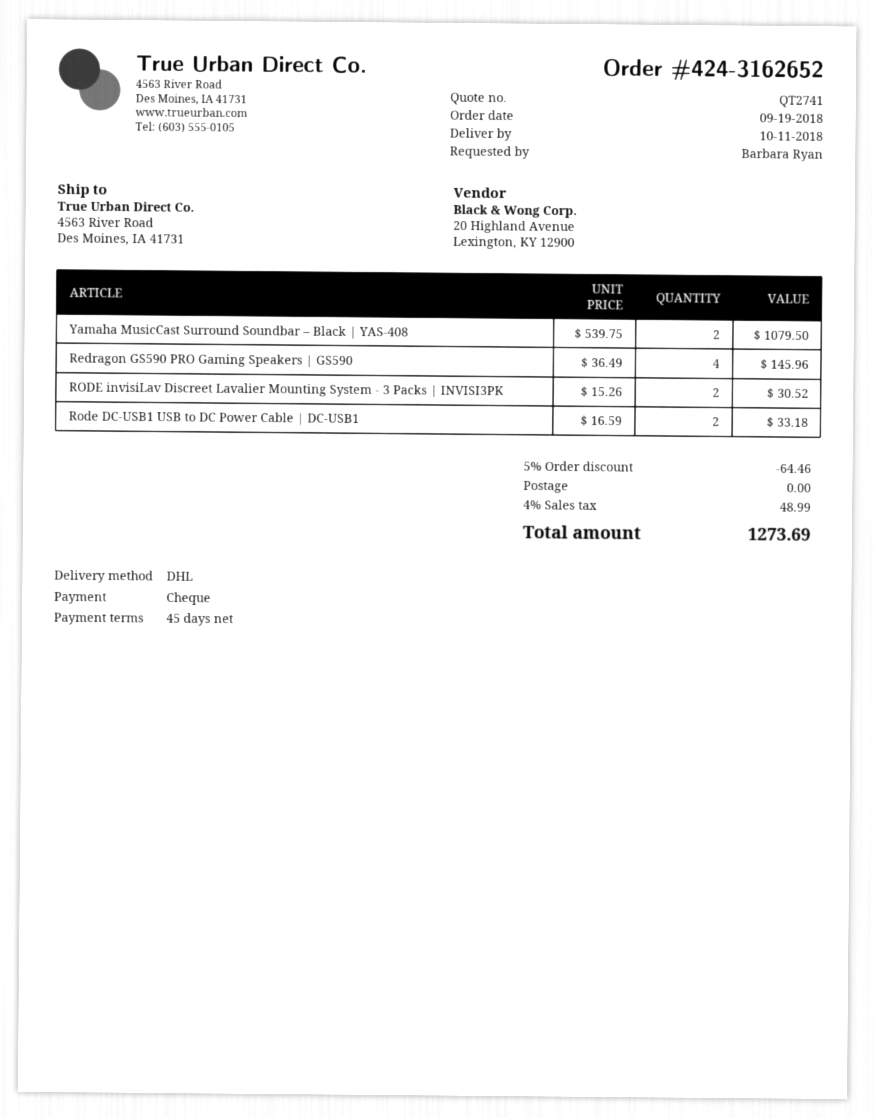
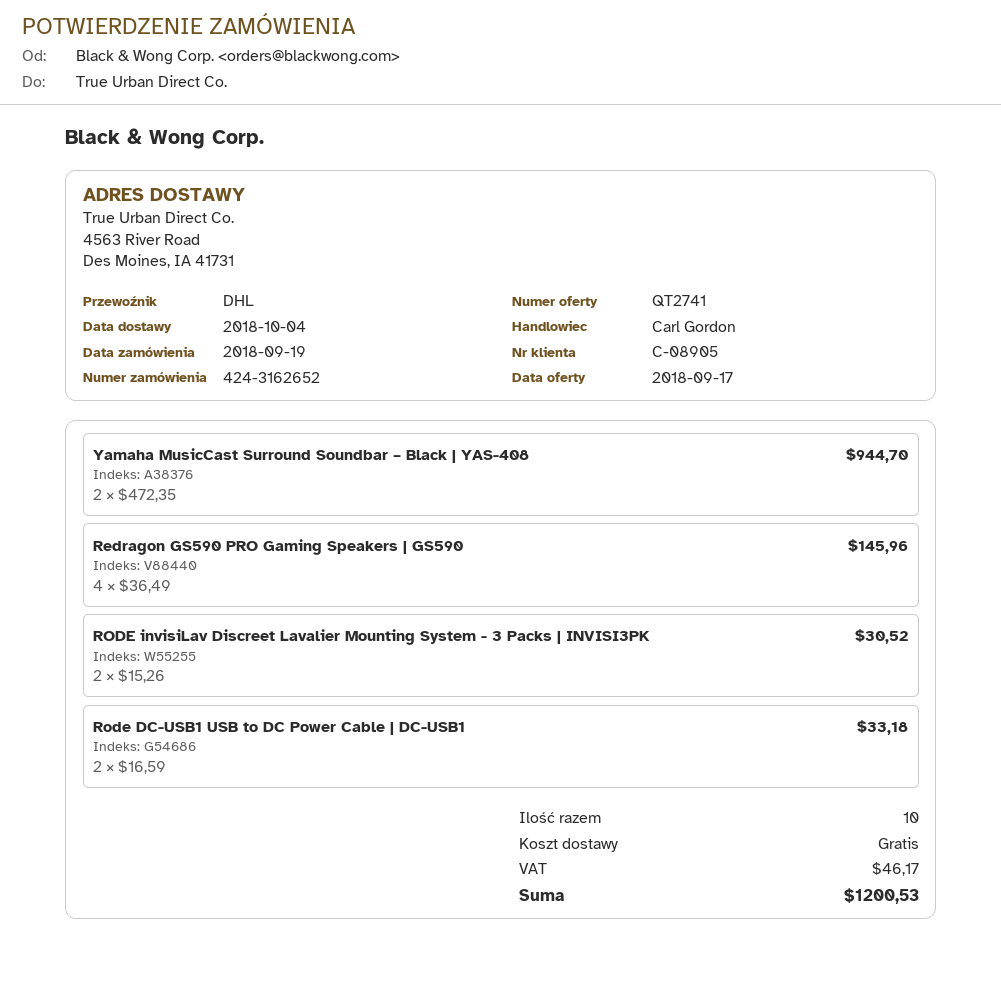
delivery date: 2018-10-11 -> 2018-10-04
Yamaha MusicCast Surround Soundbar – Black | YAS-408: 2 x 539.75 = 1079.50 -> 2 x 472.35 = 944.70
discount: 5% = 64.46 -> none
tax: 48.99 -> 46.17
total: 1273.69 -> 1200.53

